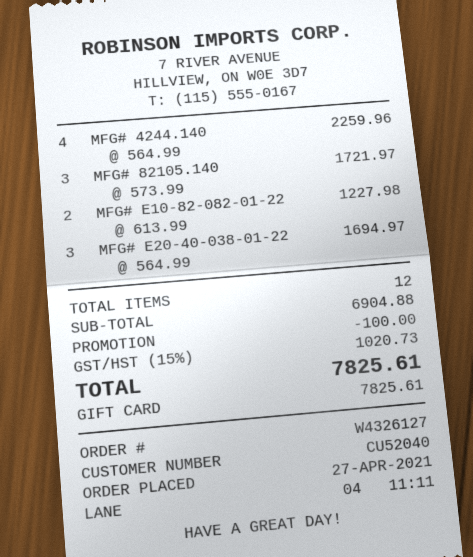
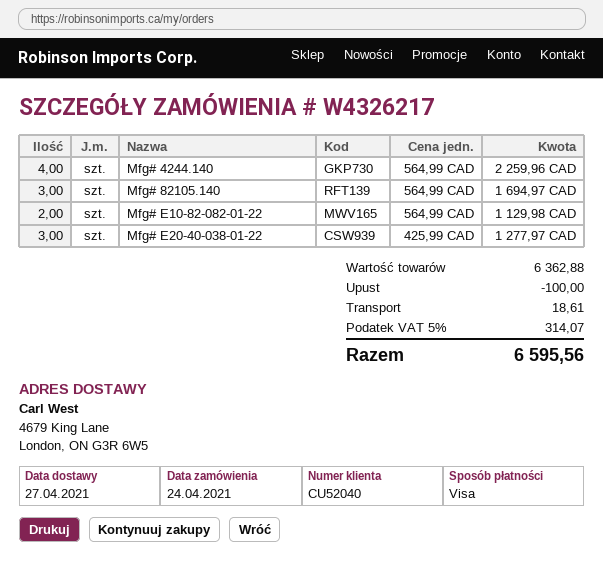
order number: W4326127 -> W4326217
order date: 2021-04-27 -> 2021-04-24
payment method: gift card -> Visa
MFG# 82105.140: 3 x 573.99 = 1721.97 -> 3 x 564.99 = 1694.97
MFG# E10-82-082-01-22: 2 x 613.99 = 1227.98 -> 2 x 564.99 = 1129.98
MFG# E20-40-038-01-22: 3 x 564.99 = 1694.97 -> 3 x 425.99 = 1277.97
subtotal: 6904.88 -> 6362.88
shipping: none -> 18.61
tax: 15% = 1020.73 -> 5% = 314.07
total: 7825.61 -> 6595.56

